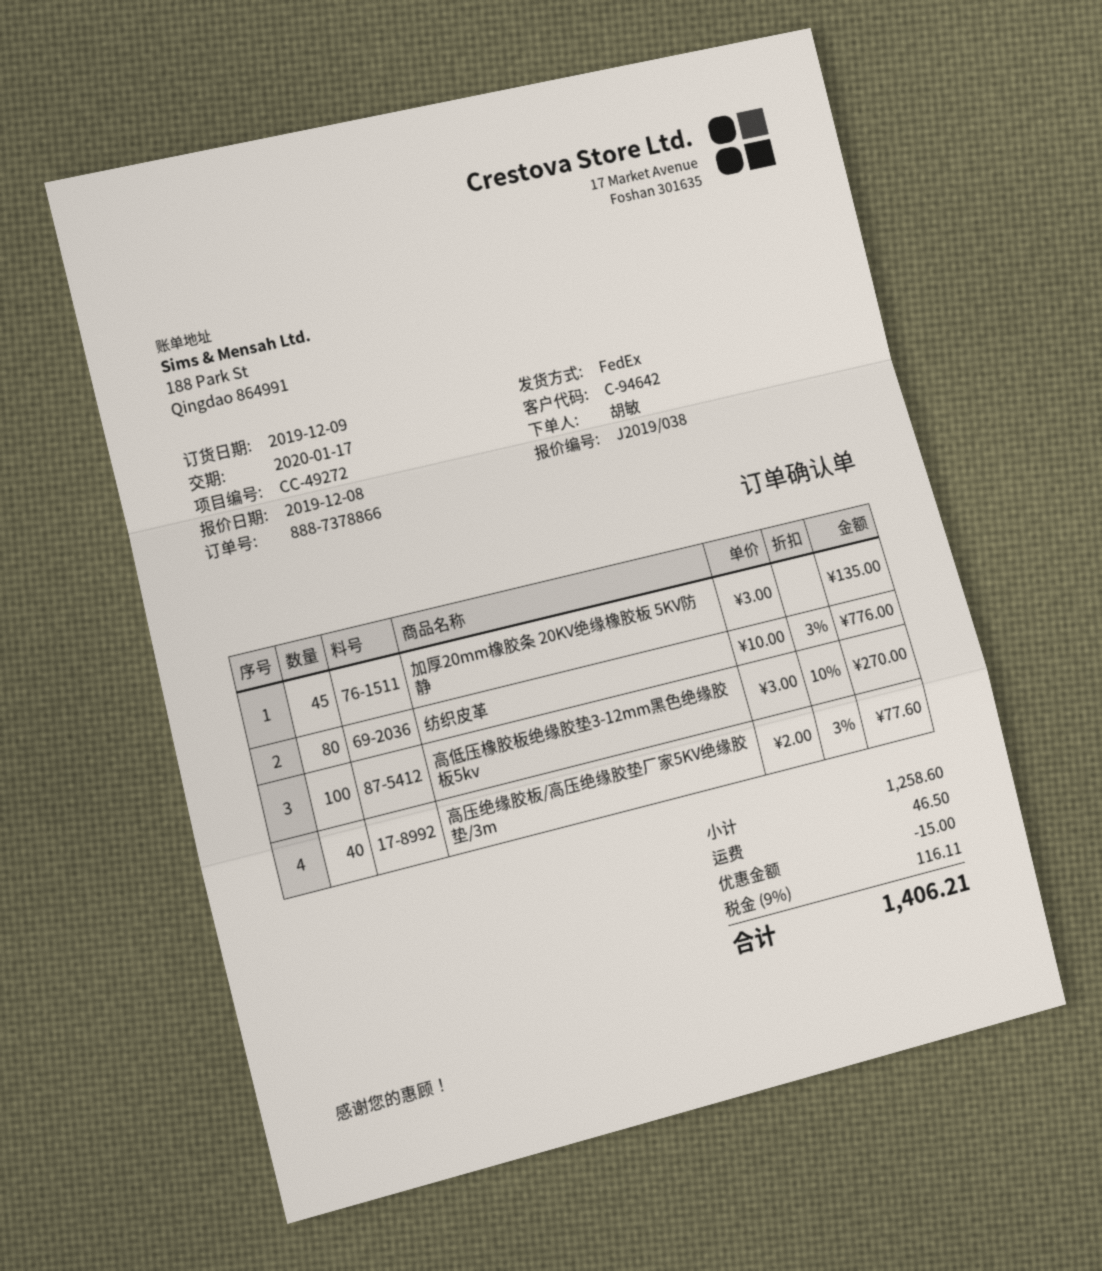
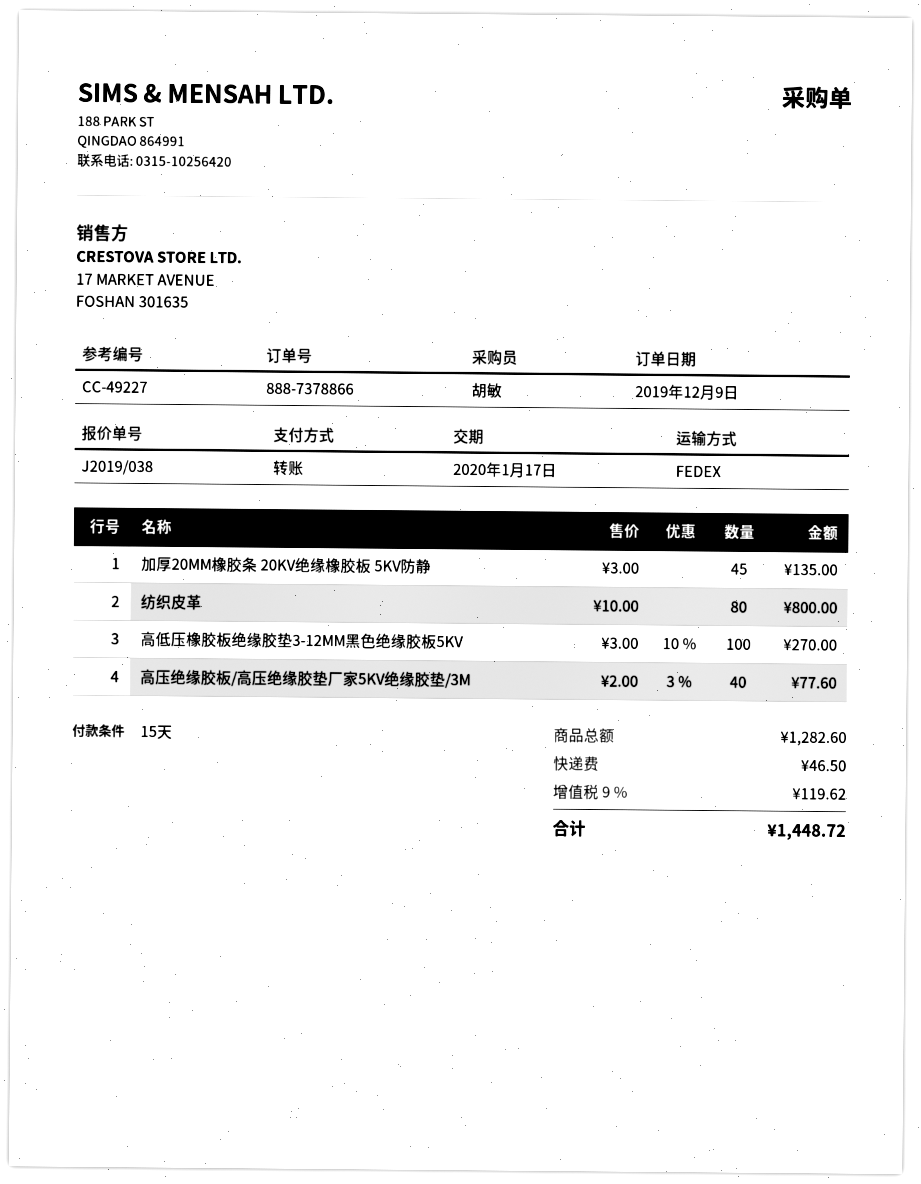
reference: CC-49272 -> CC-49227
纺织皮革: 80 x 10.00 - 3% = 776.00 -> 80 x 10.00 = 800.00
subtotal: 1258.60 -> 1282.60
discount: 15.00 -> none
tax: 9% = 116.11 -> 9% = 119.62
total: 1406.21 -> 1448.72

